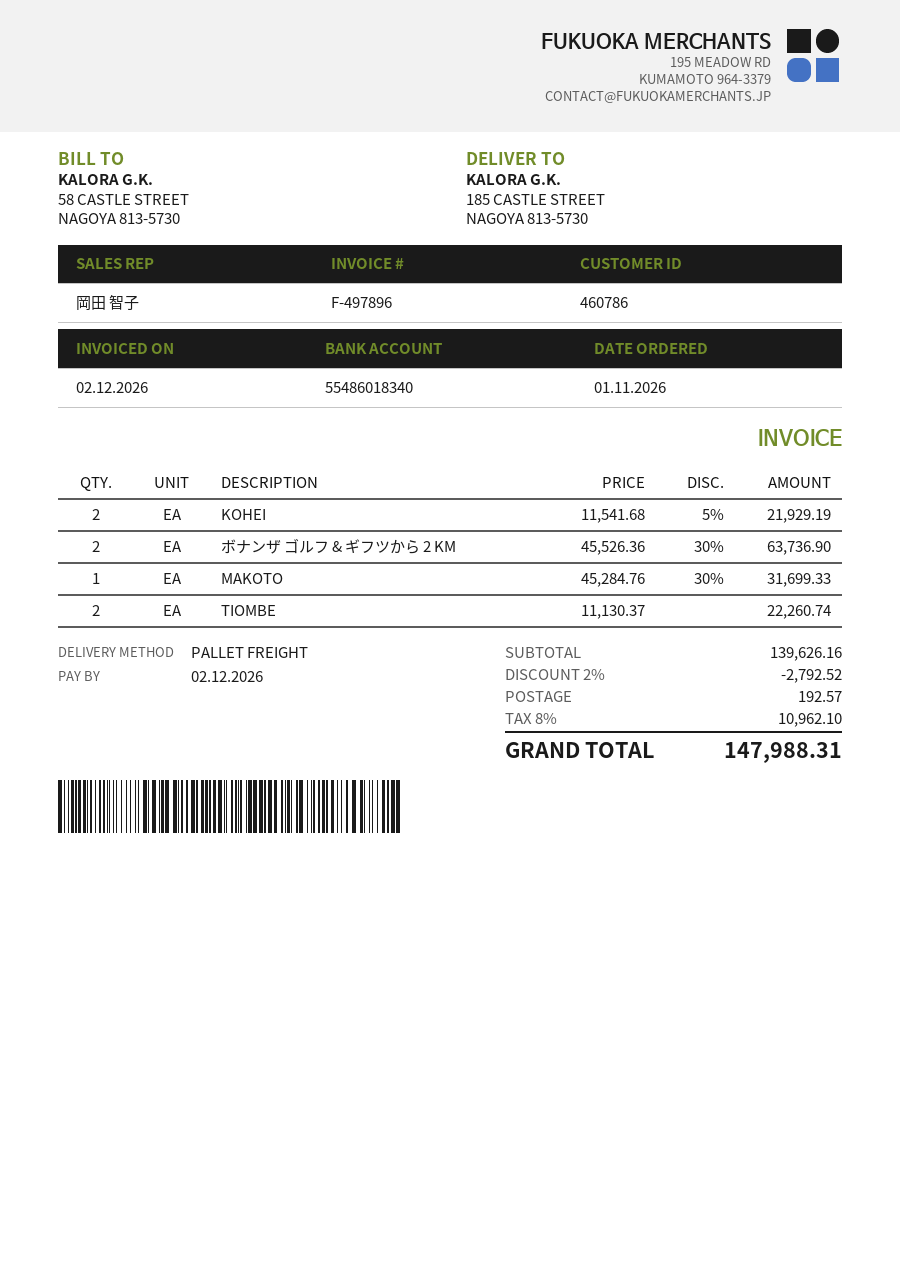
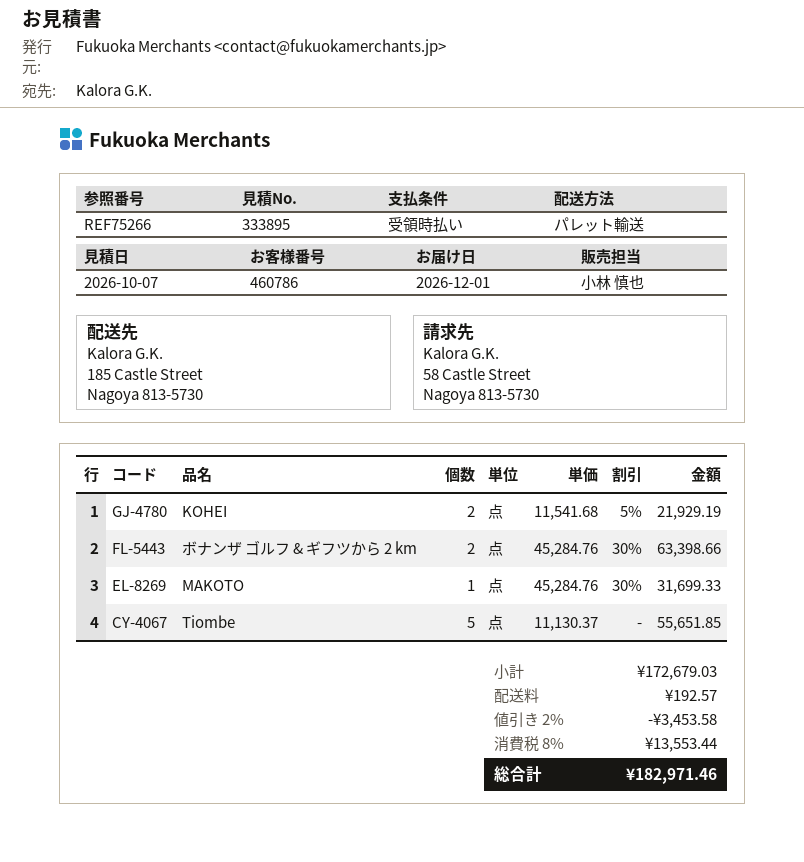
sales rep: 岡田 智子 -> 小林 慎也
ボナンザ ゴルフ & ギフツから 2 KM: 2 x 45526.36 - 30% = 63736.90 -> 2 x 45284.76 - 30% = 63398.66
TIOMBE: 2 x 11130.37 = 22260.74 -> 5 x 11130.37 = 55651.85
subtotal: 139626.16 -> 172679.03
discount: 2% = 2792.52 -> 2% = 3453.58
tax: 8% = 10962.10 -> 8% = 13553.44
total: 147988.31 -> 182971.46

